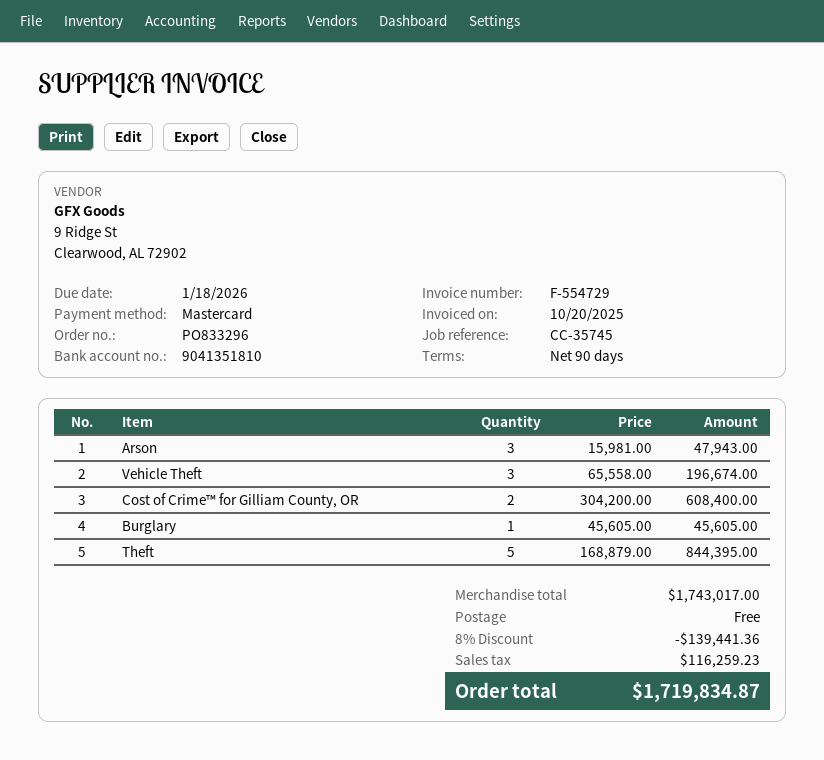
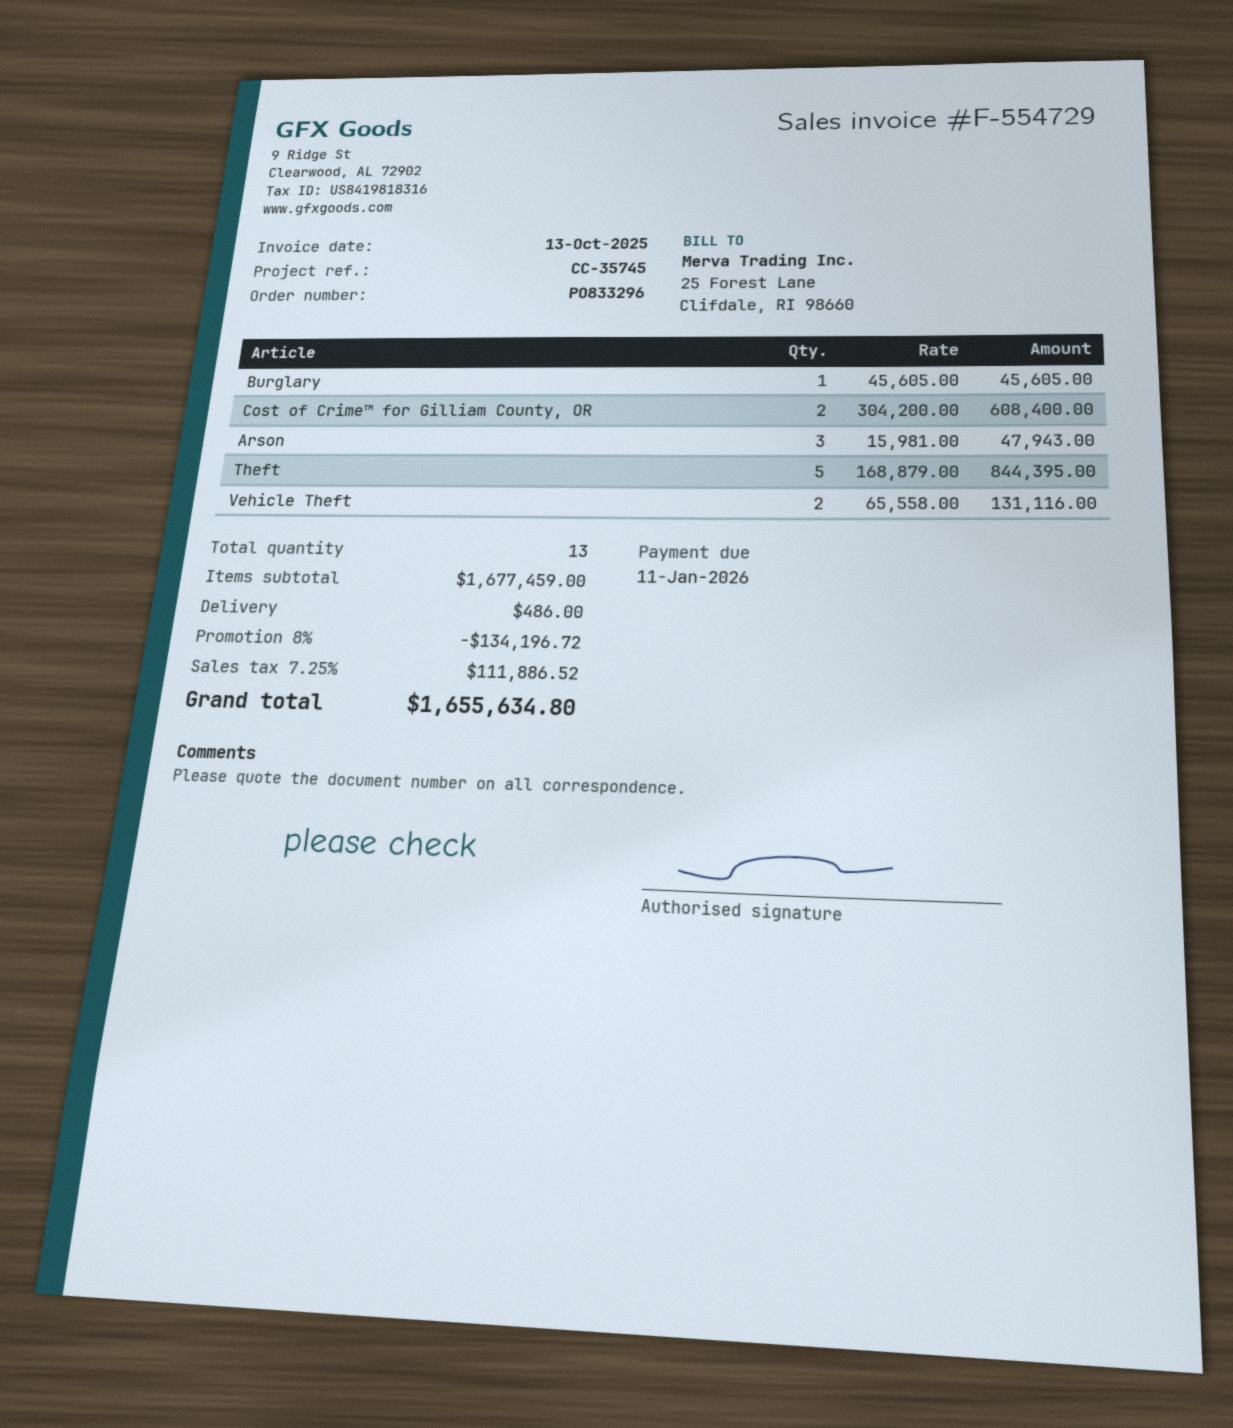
invoice date: 2025-10-20 -> 2025-10-13
due date: 2026-01-18 -> 2026-01-11
Vehicle Theft: 3 x 65558.00 = 196674.00 -> 2 x 65558.00 = 131116.00
subtotal: 1743017.00 -> 1677459.00
discount: 8% = 139441.36 -> 8% = 134196.72
shipping: 0.00 -> 486.00
tax: 116259.23 -> 111886.52
total: 1719834.87 -> 1655634.80

